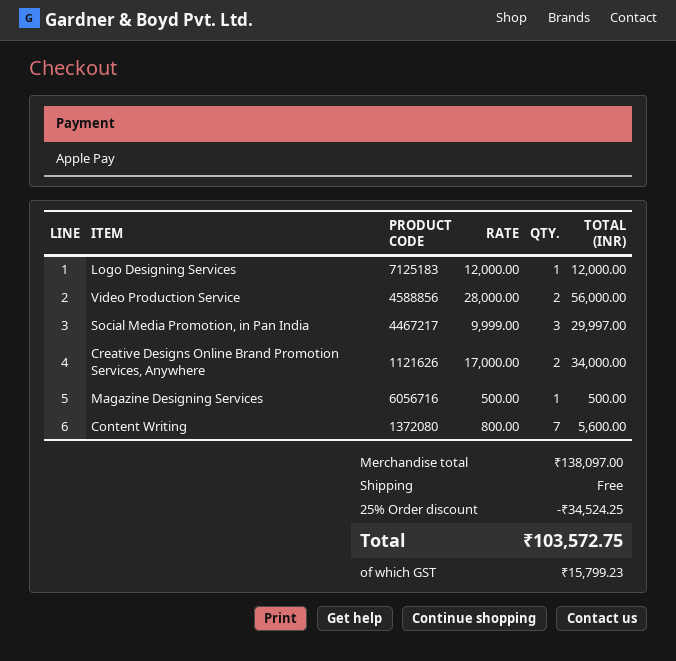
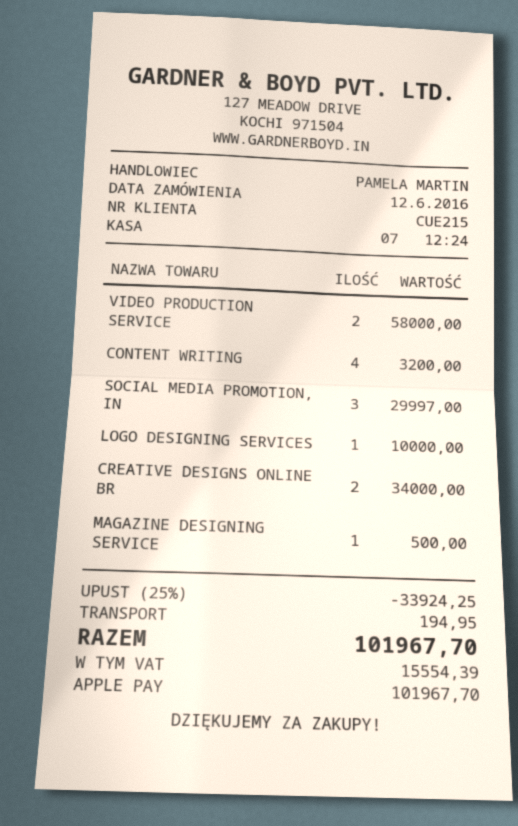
Logo Designing Services: 1 for 12000.00 -> 1 for 10000.00
Video Production Service: 2 for 56000.00 -> 2 for 58000.00
Content Writing: 7 for 5600.00 -> 4 for 3200.00
discount: 25% = 34524.25 -> 25% = 33924.25
shipping: 0.00 -> 194.95
tax: 15799.23 -> 15554.39
total: 103572.75 -> 101967.70

